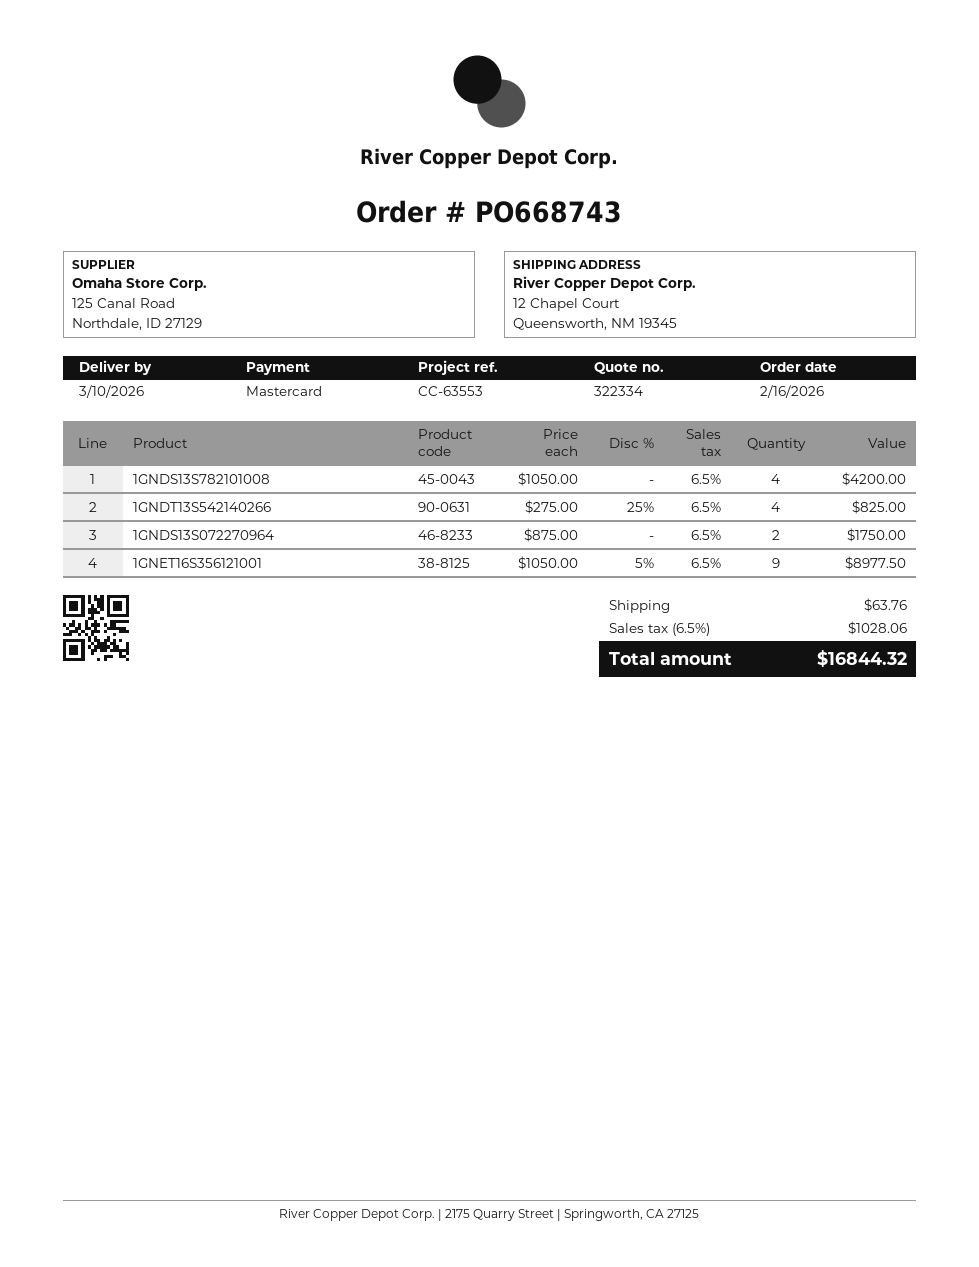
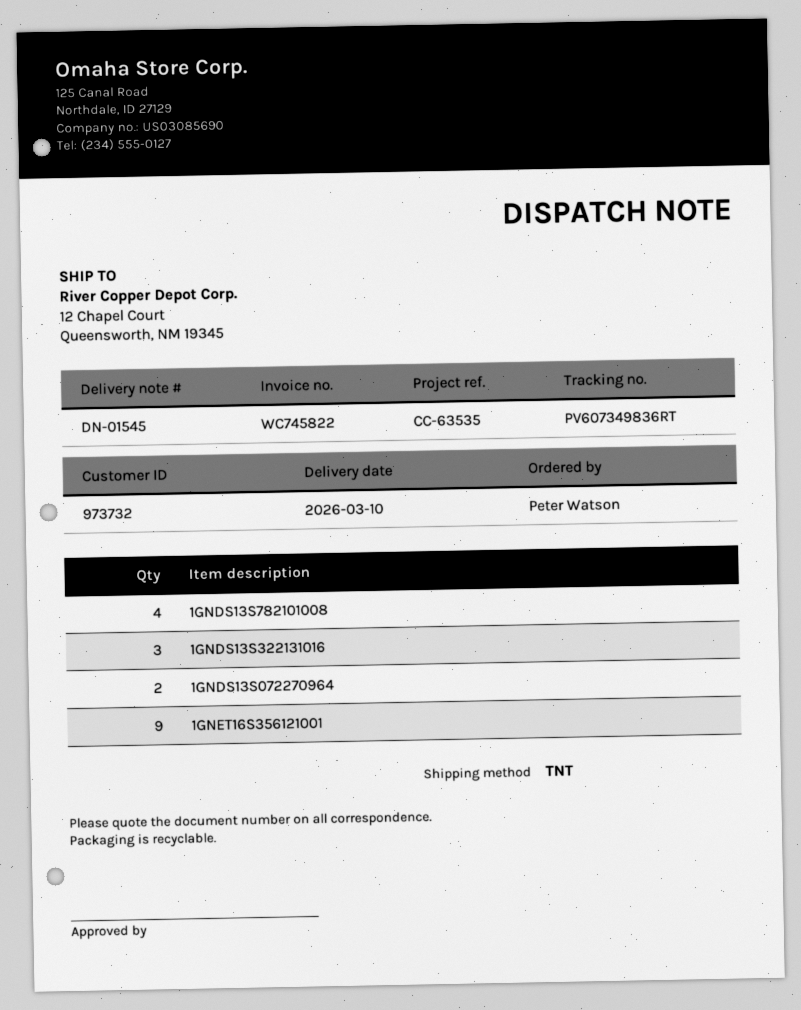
reference: CC-63553 -> CC-63535
1GNDT13S542140266: 4 -> none
1GNDS13S322131016: none -> 3

